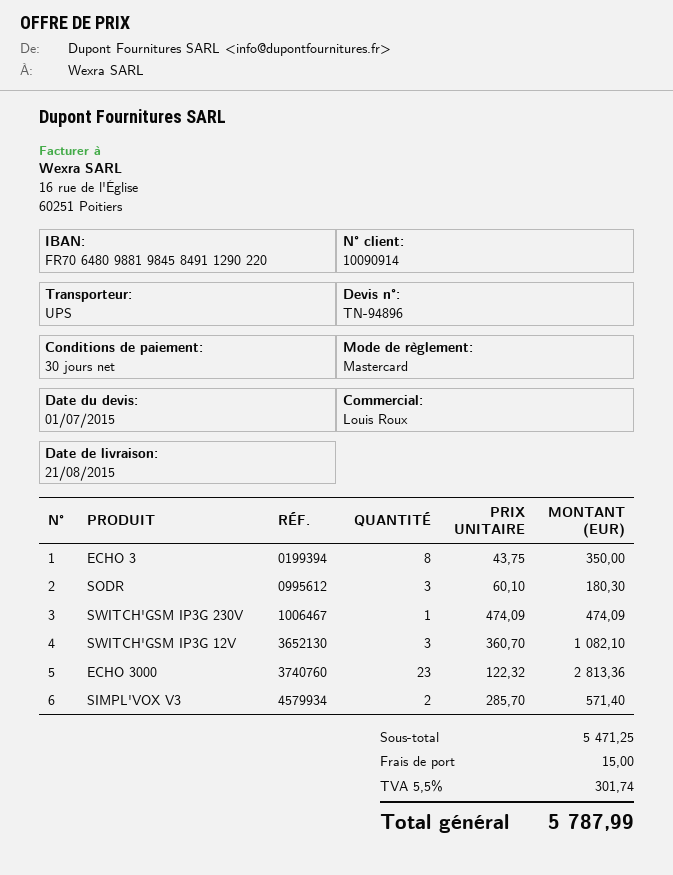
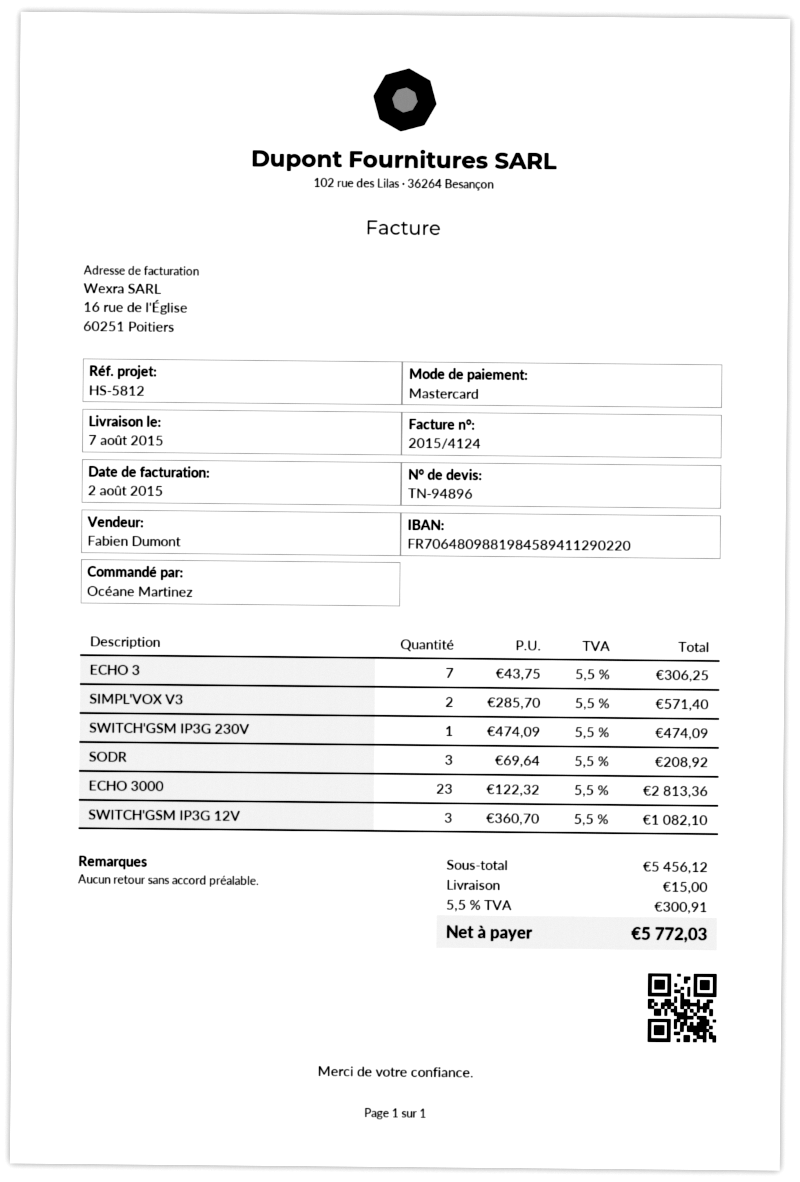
delivery date: 2015-08-21 -> 2015-08-07
sales rep: Louis Roux -> Fabien Dumont
bank account: FR7064809881984584911290220 -> FR7064809881984589411290220
ECHO 3: 8 x 43.75 = 350.00 -> 7 x 43.75 = 306.25
SODR: 3 x 60.10 = 180.30 -> 3 x 69.64 = 208.92
subtotal: 5471.25 -> 5456.12
tax: 5.5% = 301.74 -> 5.5% = 300.91
total: 5787.99 -> 5772.03

